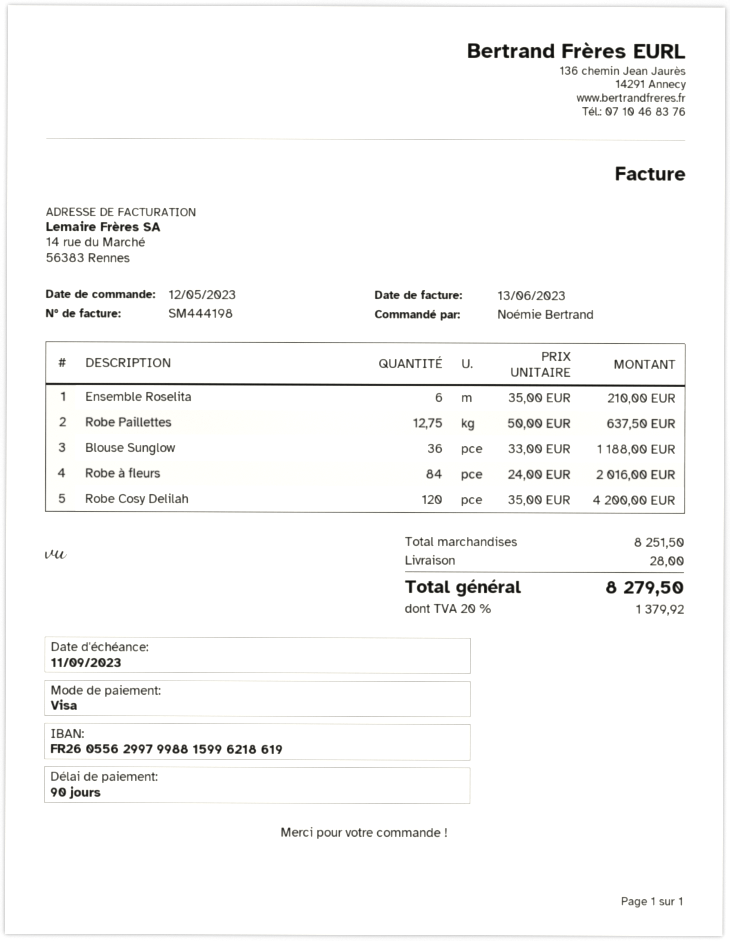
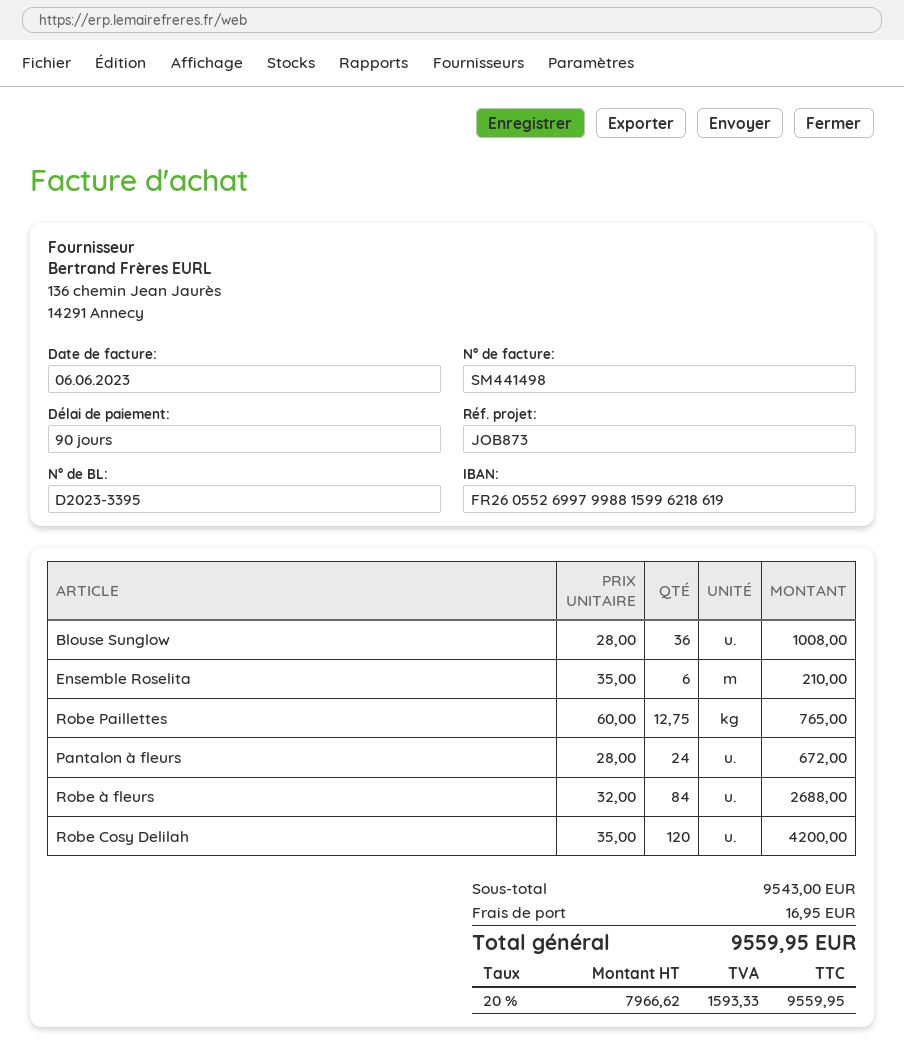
invoice number: SM444198 -> SM441498
invoice date: 2023-06-13 -> 2023-06-06
bank account: FR2605562997998815996218619 -> FR2605526997998815996218619
Robe Paillettes: 12.75 x 50.00 = 637.50 -> 12.75 x 60.00 = 765.00
Blouse Sunglow: 36 x 33.00 = 1188.00 -> 36 x 28.00 = 1008.00
Robe à fleurs: 84 x 24.00 = 2016.00 -> 84 x 32.00 = 2688.00
Pantalon à fleurs: none -> 24 x 28.00 = 672.00
subtotal: 8251.50 -> 9543.00
shipping: 28.00 -> 16.95
tax: 20% = 1379.92 -> 20% = 1593.33
total: 8279.50 -> 9559.95

